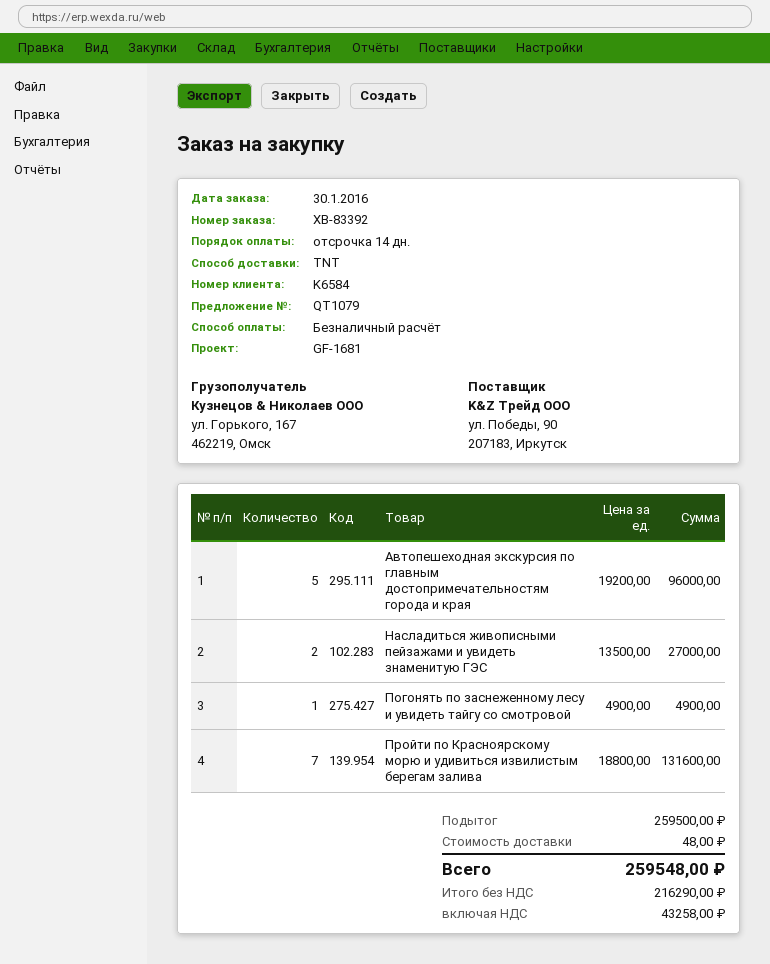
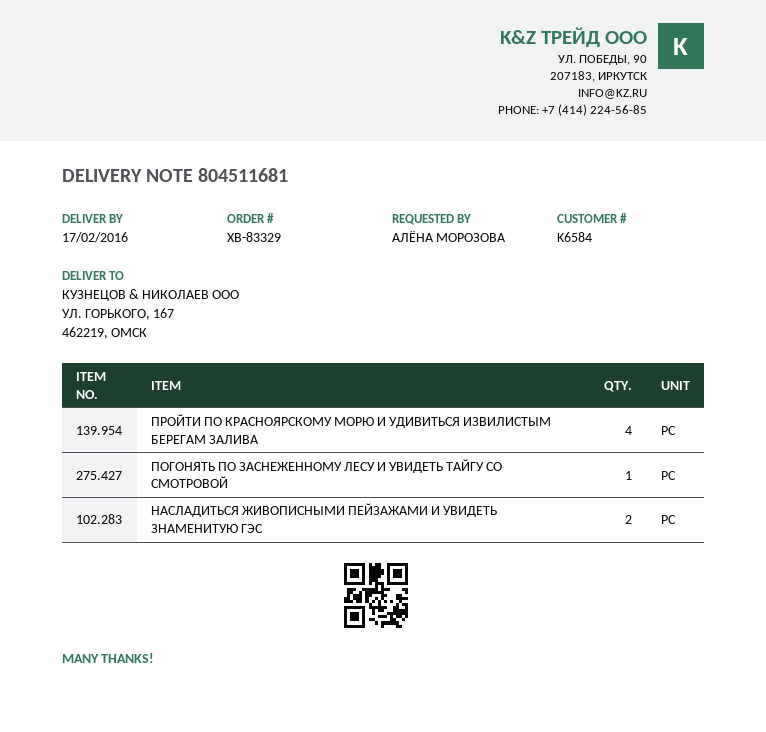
order number: XB-83392 -> XB-83329
Автопешеходная экскурсия по главным достопримечательностям города и края: 5 -> none
Пройти по Красноярскому морю и удивиться извилистым берегам залива: 7 -> 4

